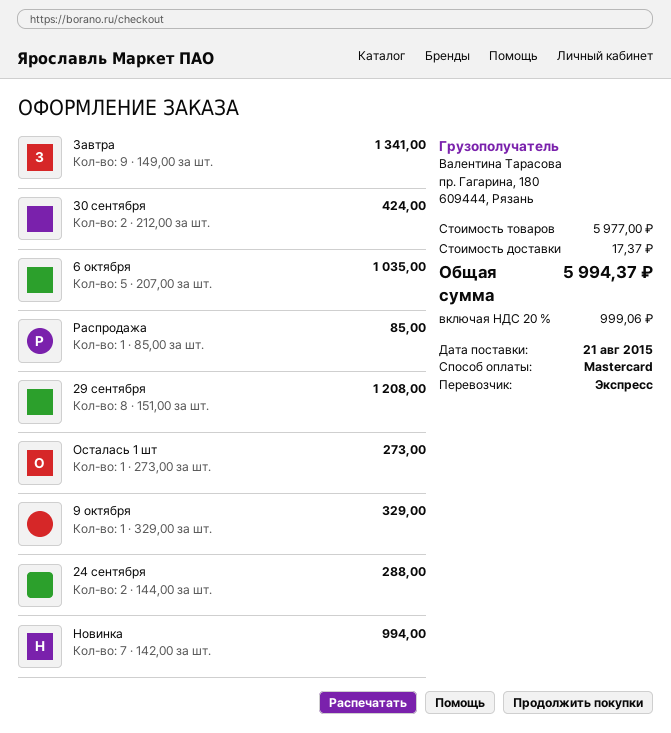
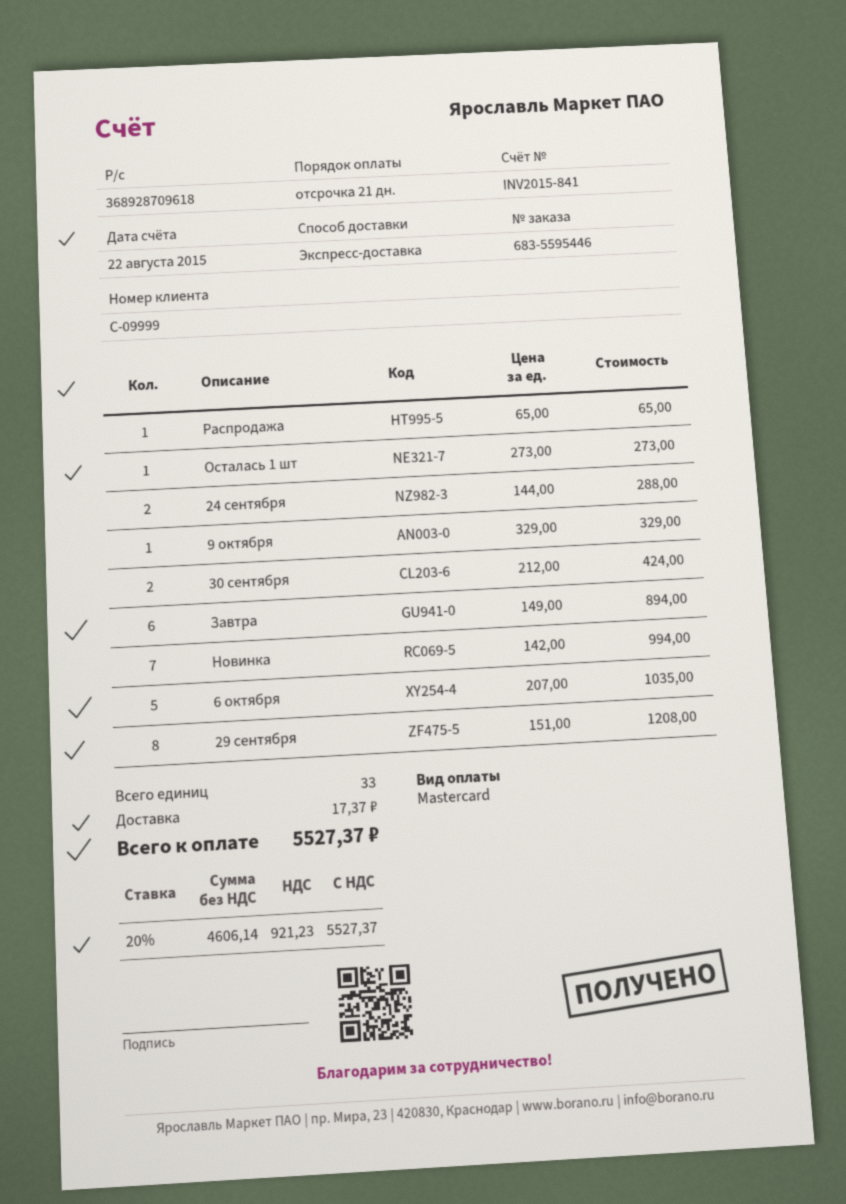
Завтра: 9 x 149.00 = 1341.00 -> 6 x 149.00 = 894.00
Распродажа: 1 x 85.00 = 85.00 -> 1 x 65.00 = 65.00
tax: 20% = 999.06 -> 20% = 921.23
total: 5994.37 -> 5527.37

